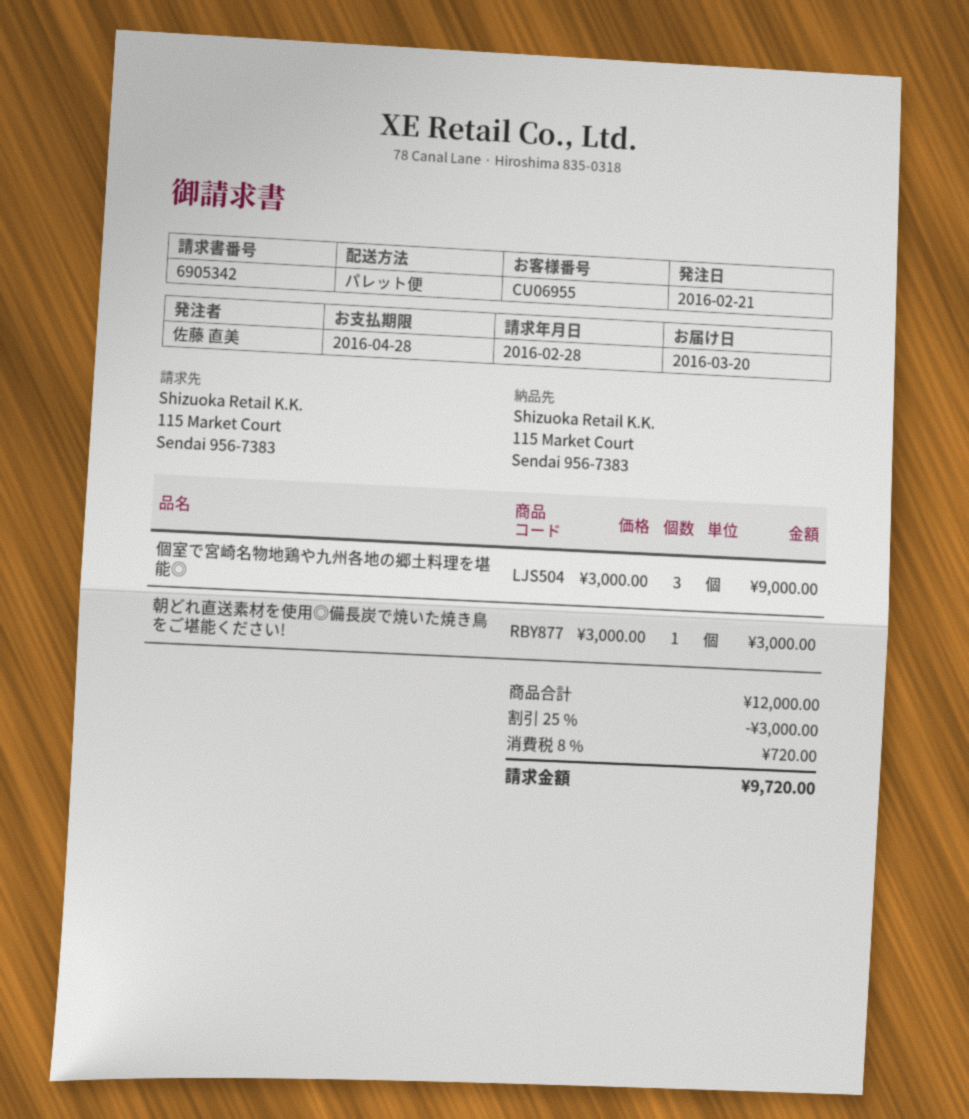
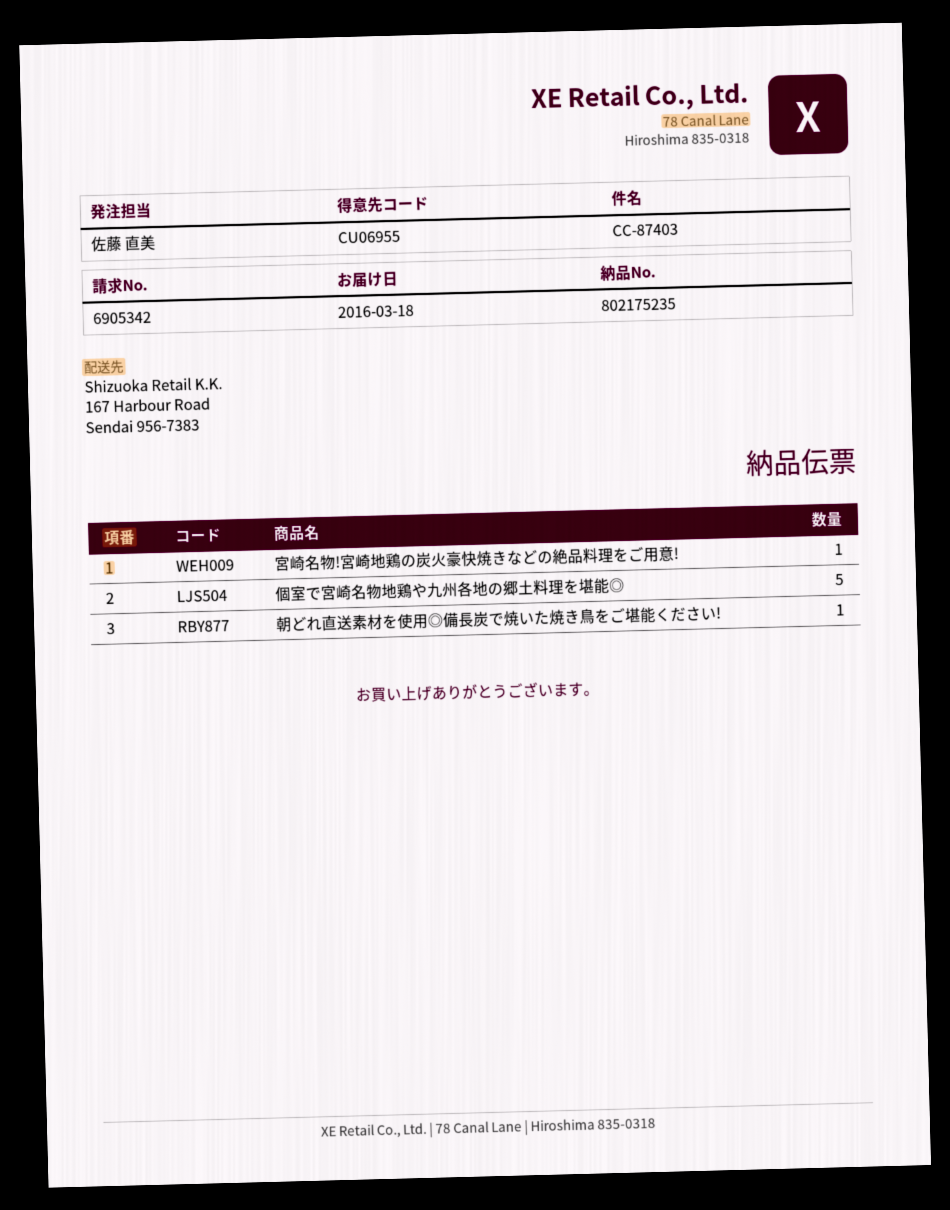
delivery date: 2016-03-20 -> 2016-03-18
ship to: 115 Market Court, Sendai 956-7383 -> 167 Harbour Road, Sendai 956-7383
個室で宮崎名物地鶏や九州各地の郷土料理を堪能◎: 3 -> 5
宮崎名物!宮崎地鶏の炭火豪快焼きなどの絶品料理をご用意!: none -> 1

